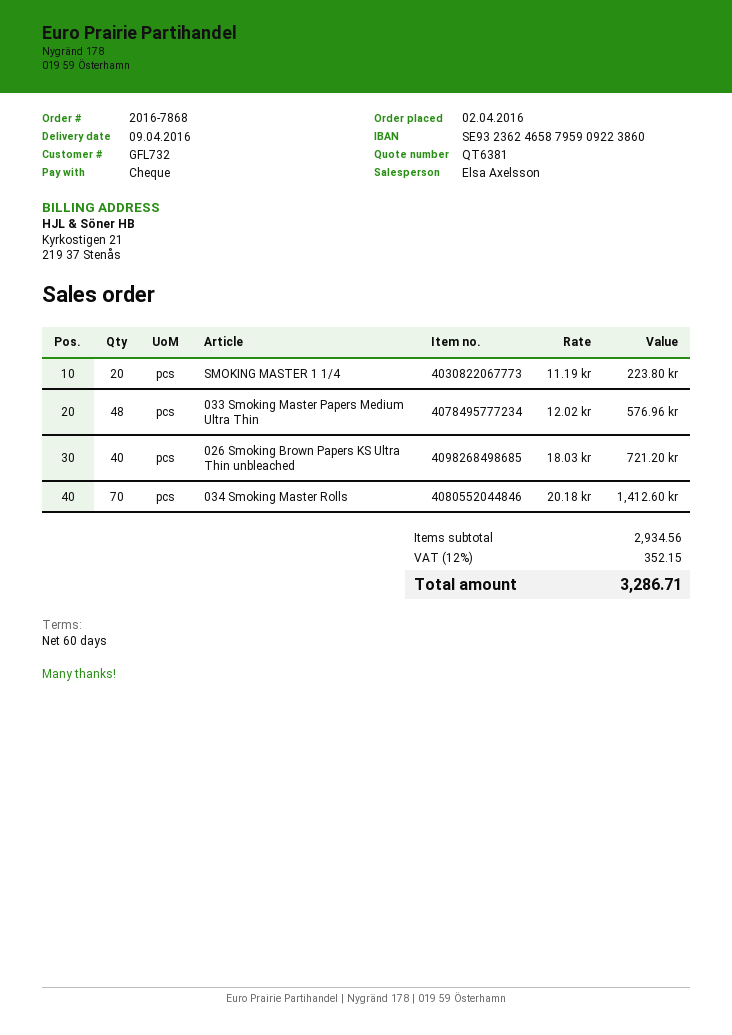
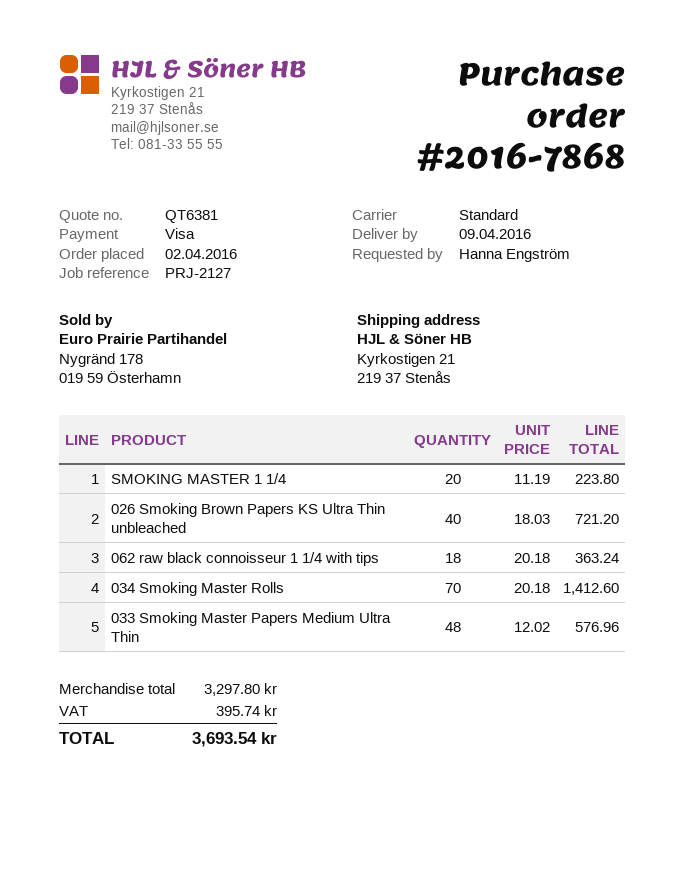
payment method: cheque -> Visa
062 raw black connoisseur 1 1/4 with tips: none -> 18 x 20.18 = 363.24
subtotal: 2934.56 -> 3297.80
tax: 352.15 -> 395.74
total: 3286.71 -> 3693.54

